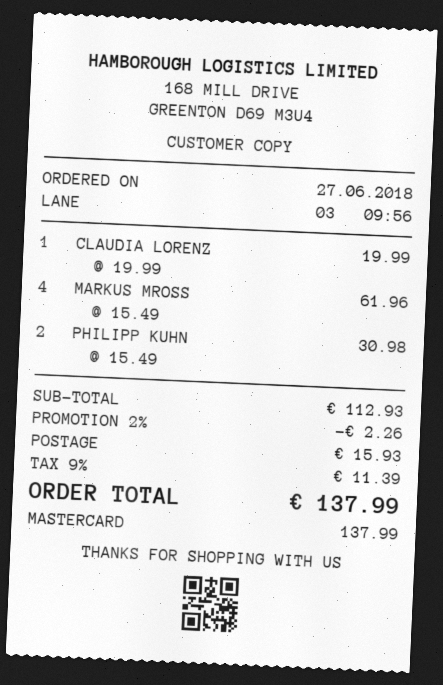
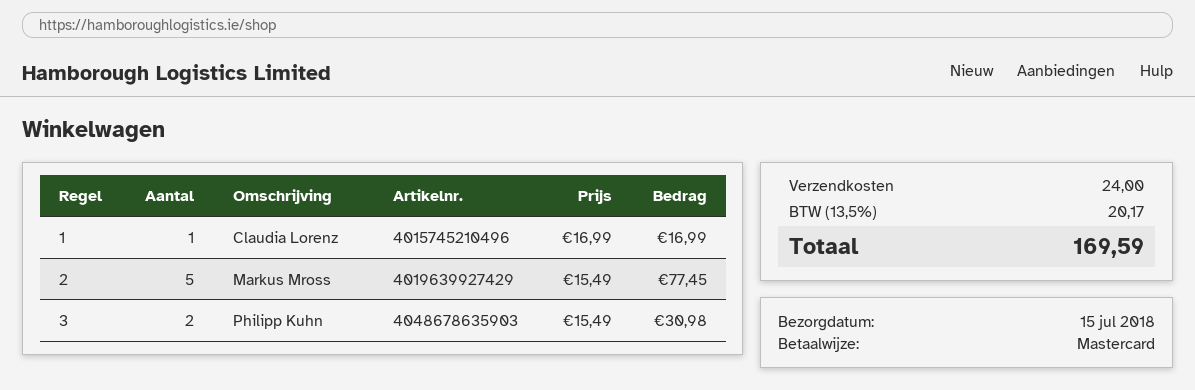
CLAUDIA LORENZ: 1 x 19.99 = 19.99 -> 1 x 16.99 = 16.99
MARKUS MROSS: 4 x 15.49 = 61.96 -> 5 x 15.49 = 77.45
discount: 2% = 2.26 -> none
shipping: 15.93 -> 24.00
tax: 9% = 11.39 -> 13.5% = 20.17
total: 137.99 -> 169.59

